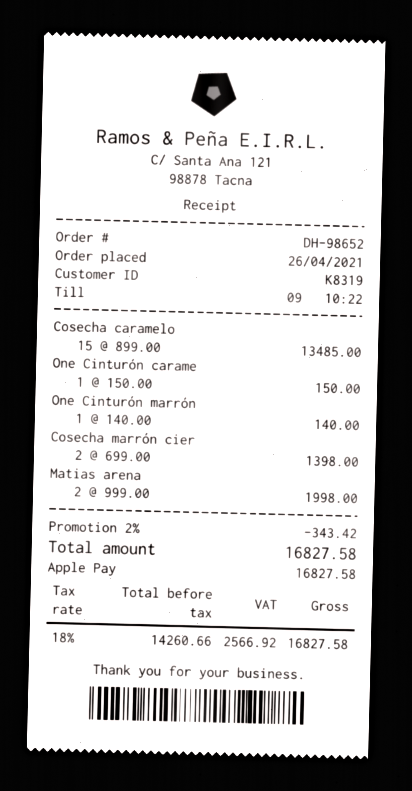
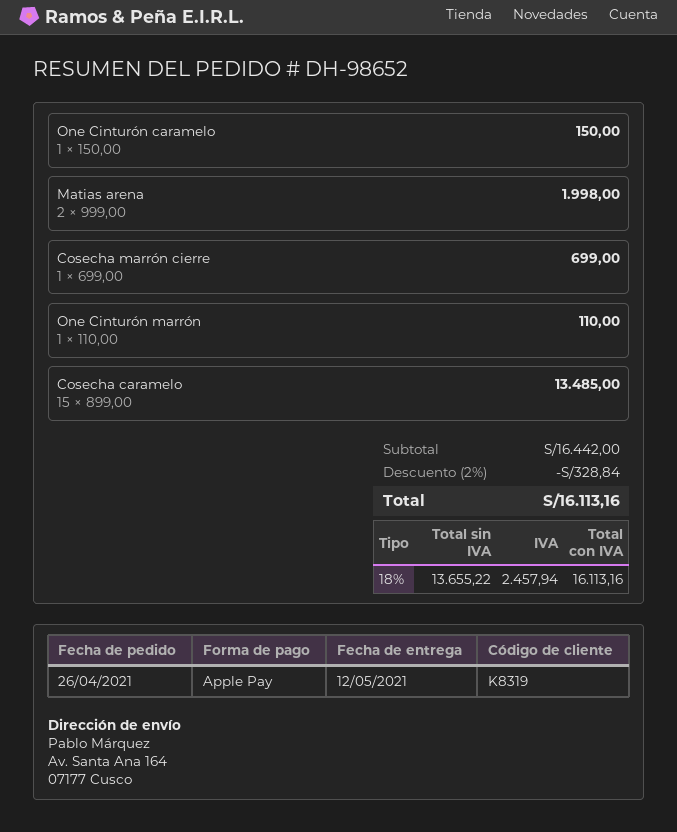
One Cinturón marrón: 1 x 140.00 = 140.00 -> 1 x 110.00 = 110.00
Cosecha marrón cier: 2 x 699.00 = 1398.00 -> 1 x 699.00 = 699.00
discount: 2% = 343.42 -> 2% = 328.84
net: 14260.66 -> 13655.22
tax: 18% = 2566.92 -> 18% = 2457.94
total: 16827.58 -> 16113.16

